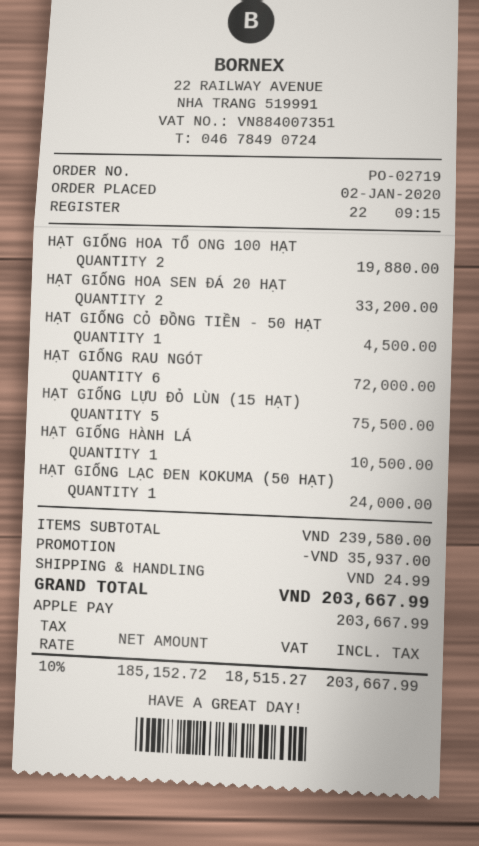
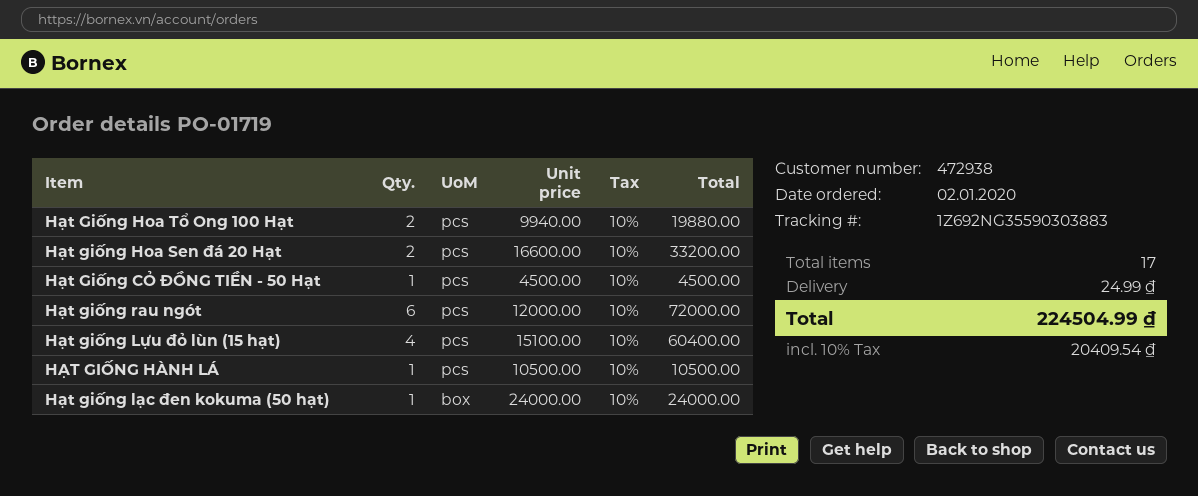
order number: PO-02719 -> PO-01719
HẠT GIỐNG LỰU ĐỎ LÙN (15 HẠT): 5 for 75500.00 -> 4 for 60400.00
discount: 35937.00 -> none
tax: 10% = 18515.27 -> 10% = 20409.54
total: 203667.99 -> 224504.99

